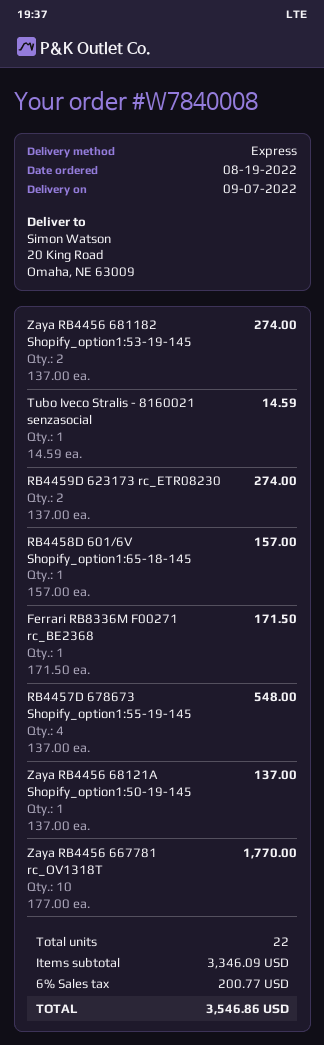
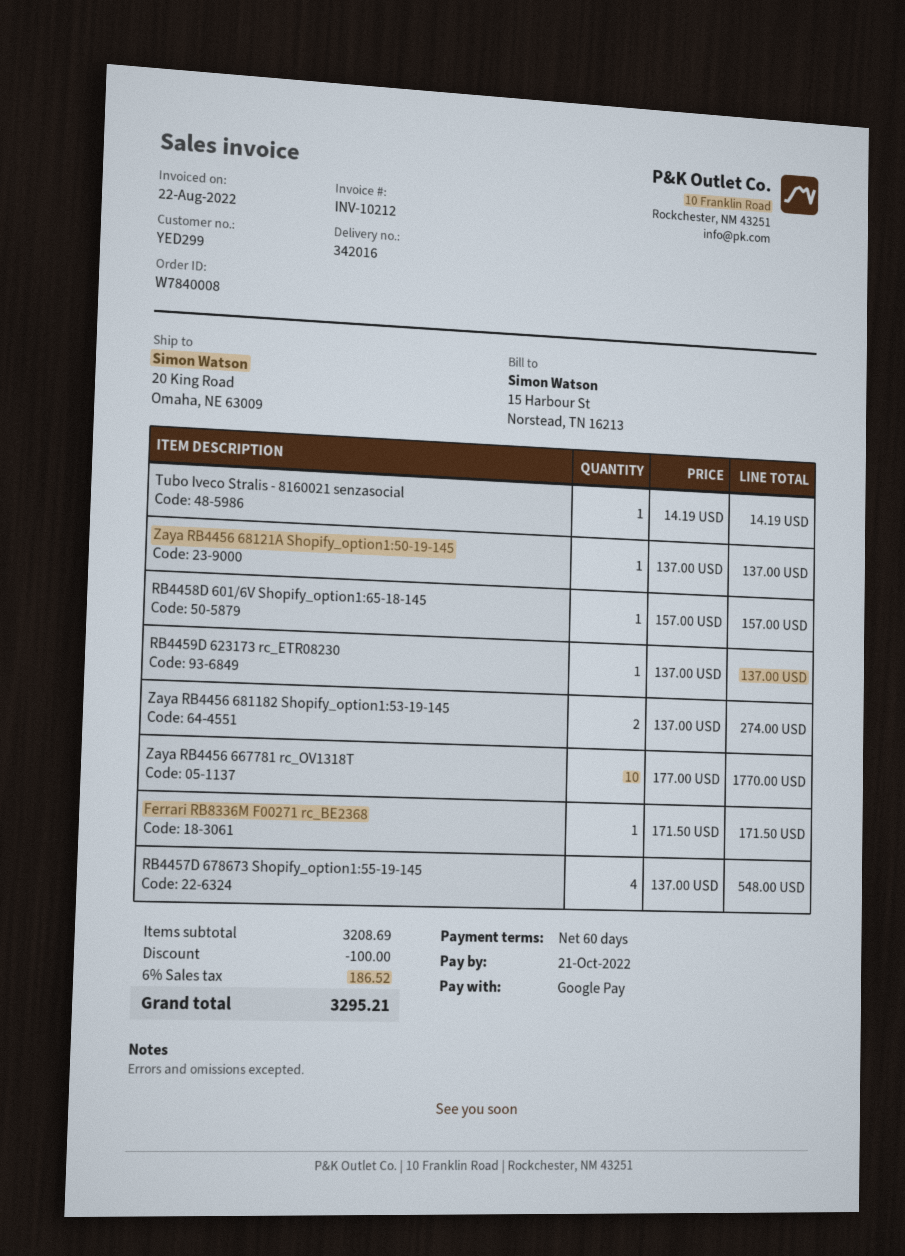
Tubo Iveco Stralis - 8160021 senzasocial: 1 x 14.59 = 14.59 -> 1 x 14.19 = 14.19
RB4459D 623173 rc_ETR08230: 2 x 137.00 = 274.00 -> 1 x 137.00 = 137.00
subtotal: 3346.09 -> 3208.69
discount: none -> 100.00
tax: 6% = 200.77 -> 6% = 186.52
total: 3546.86 -> 3295.21

